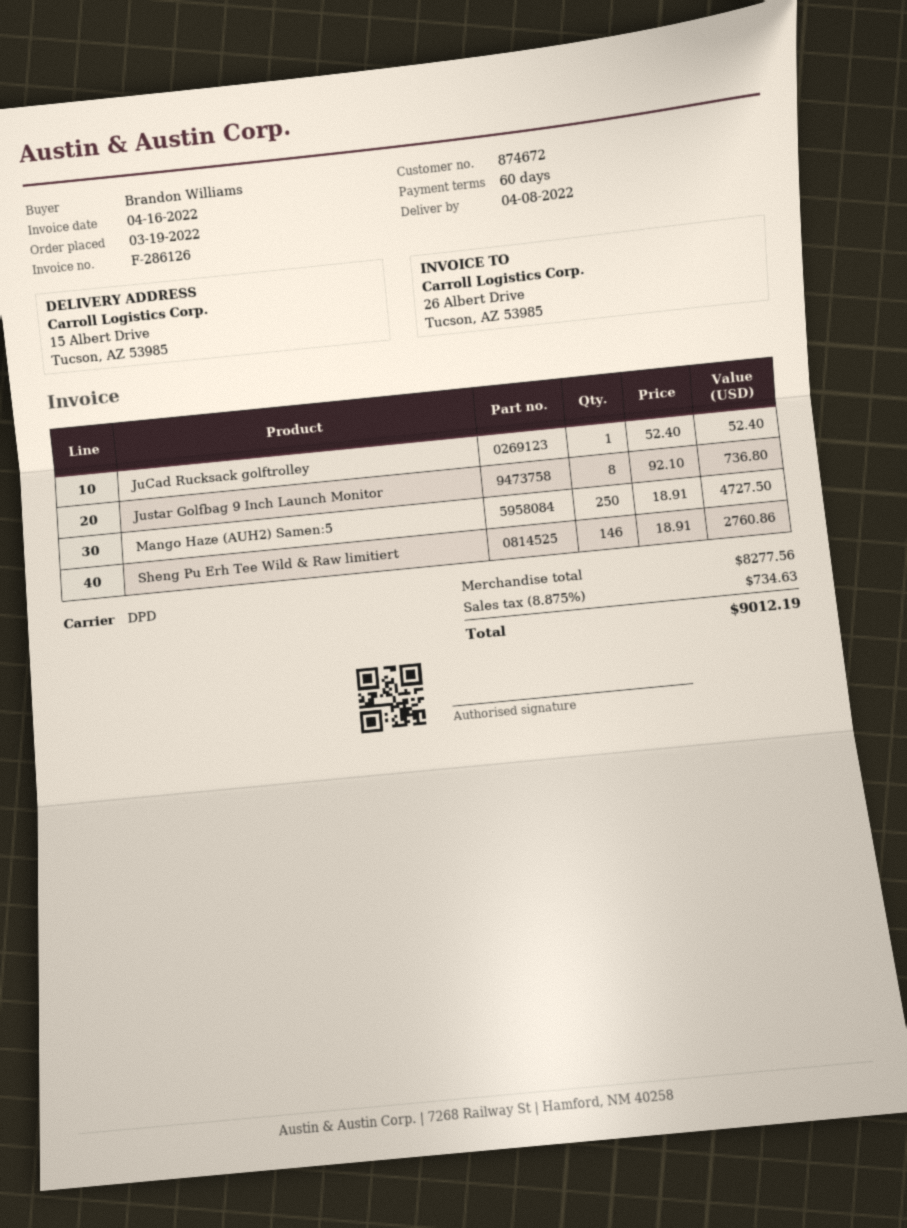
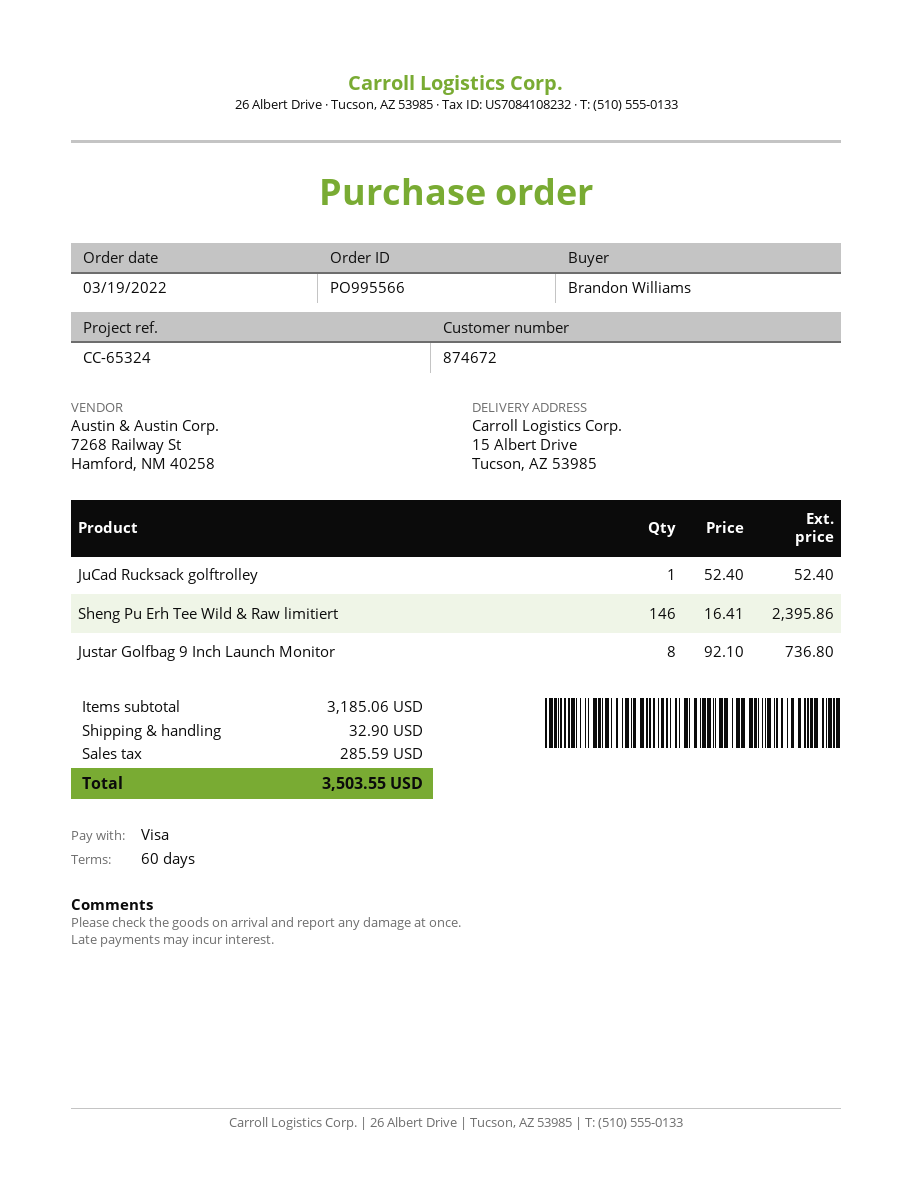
Mango Haze (AUH2) Samen:5: 250 x 18.91 = 4727.50 -> none
Sheng Pu Erh Tee Wild & Raw limitiert: 146 x 18.91 = 2760.86 -> 146 x 16.41 = 2395.86
subtotal: 8277.56 -> 3185.06
shipping: none -> 32.90
tax: 734.63 -> 285.59
total: 9012.19 -> 3503.55

